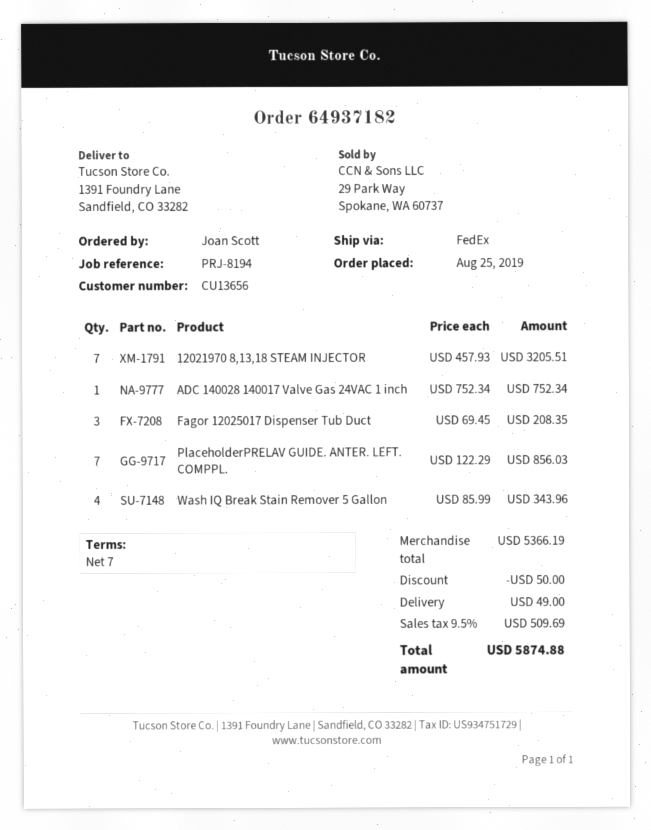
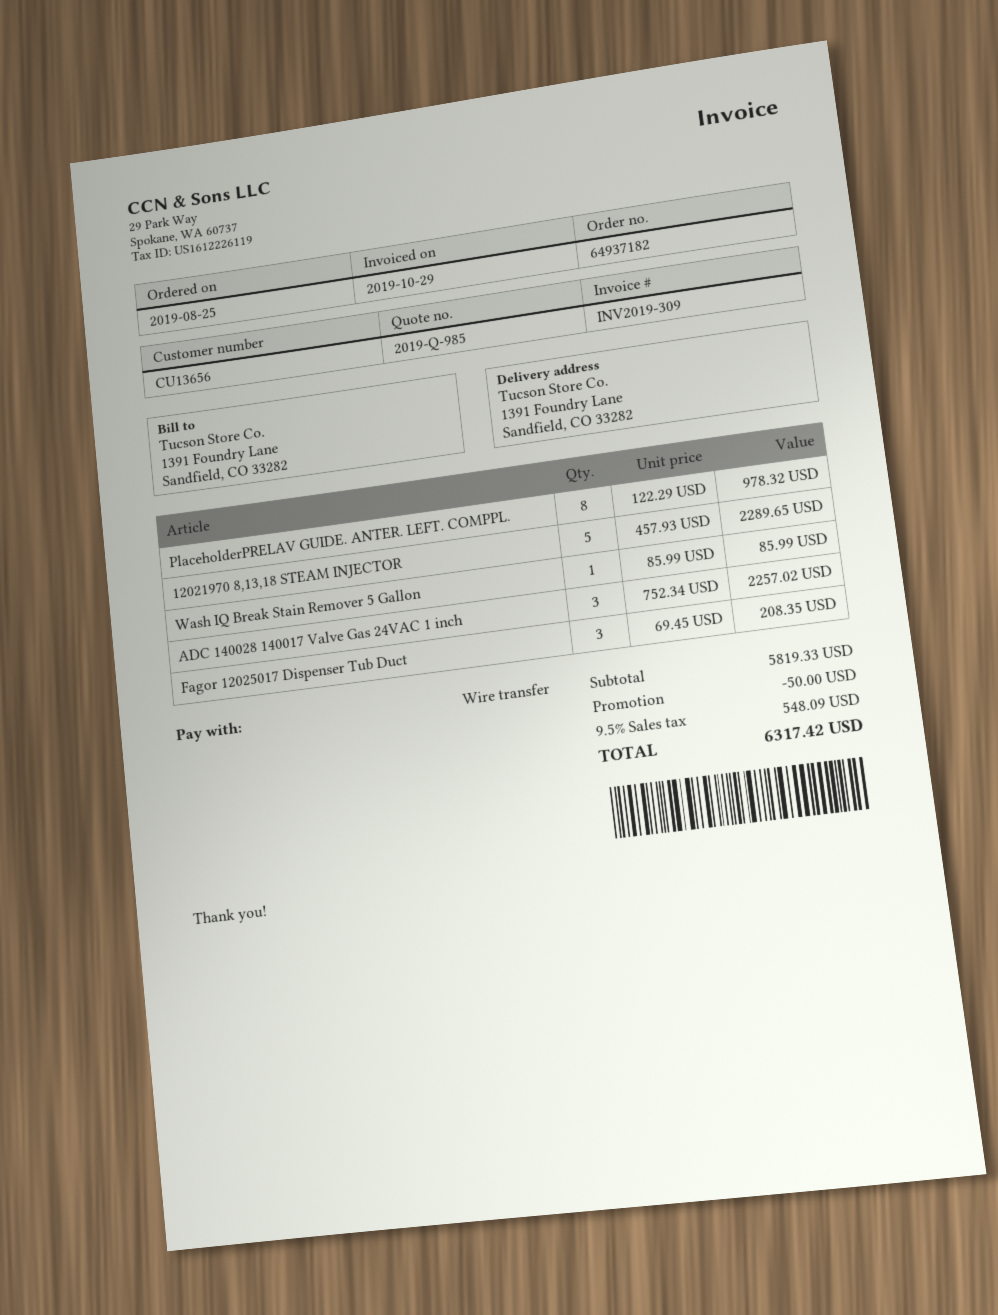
12021970 8,13,18 STEAM INJECTOR: 7 x 457.93 = 3205.51 -> 5 x 457.93 = 2289.65
ADC 140028 140017 Valve Gas 24VAC 1 inch: 1 x 752.34 = 752.34 -> 3 x 752.34 = 2257.02
PlaceholderPRELAV GUIDE. ANTER. LEFT. COMPPL.: 7 x 122.29 = 856.03 -> 8 x 122.29 = 978.32
Wash IQ Break Stain Remover 5 Gallon: 4 x 85.99 = 343.96 -> 1 x 85.99 = 85.99
subtotal: 5366.19 -> 5819.33
shipping: 49.00 -> none
tax: 9.5% = 509.69 -> 9.5% = 548.09
total: 5874.88 -> 6317.42

